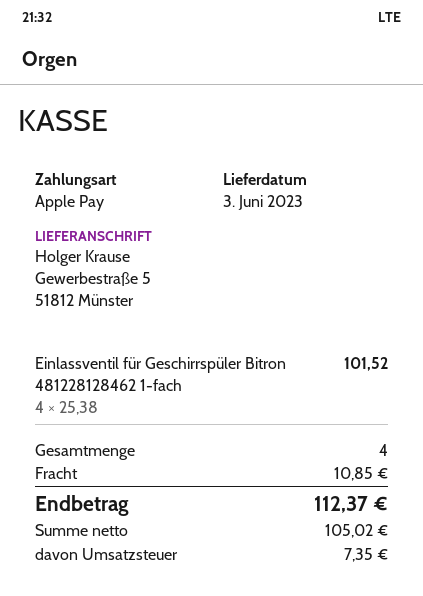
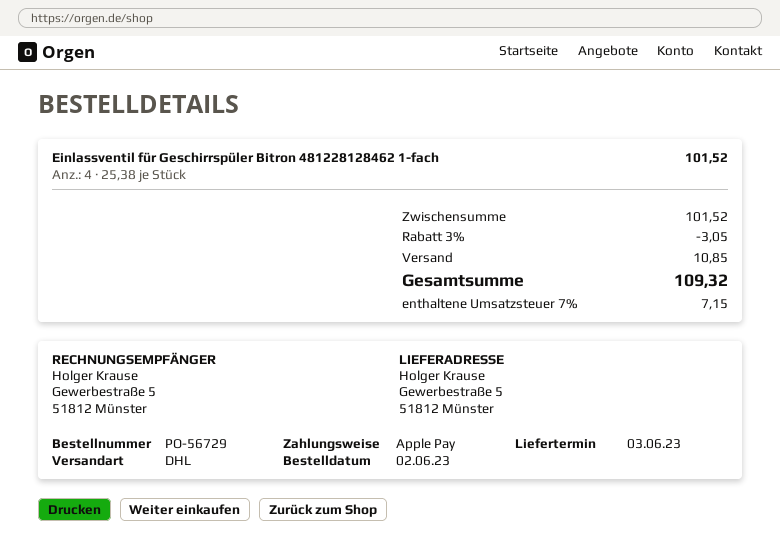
discount: none -> 3% = 3.05
tax: 7.35 -> 7.15
total: 112.37 -> 109.32

